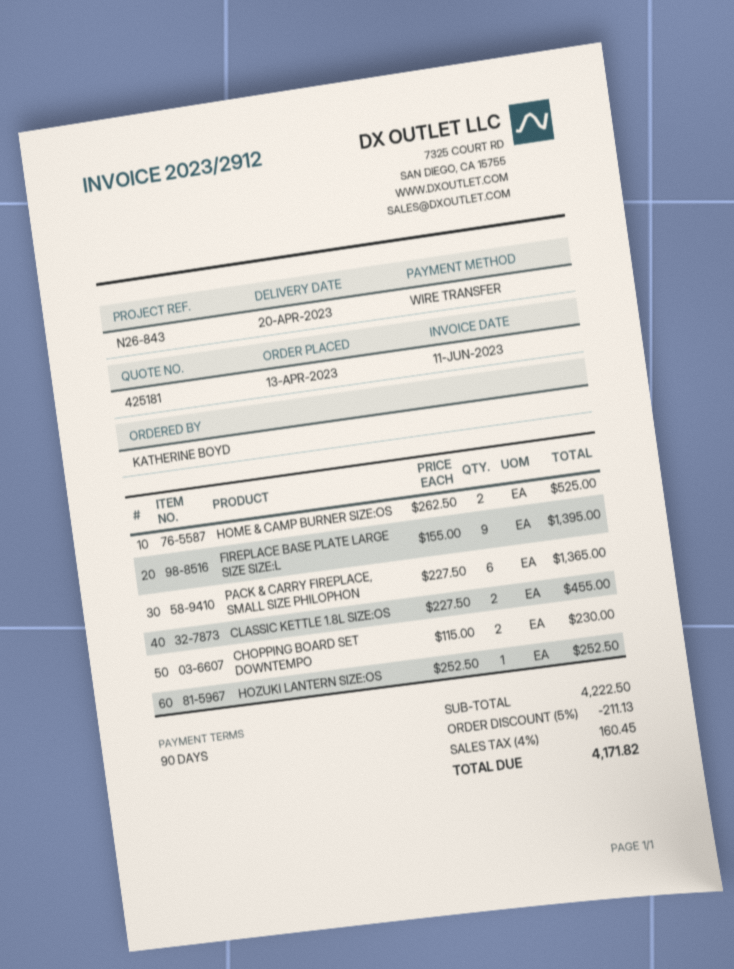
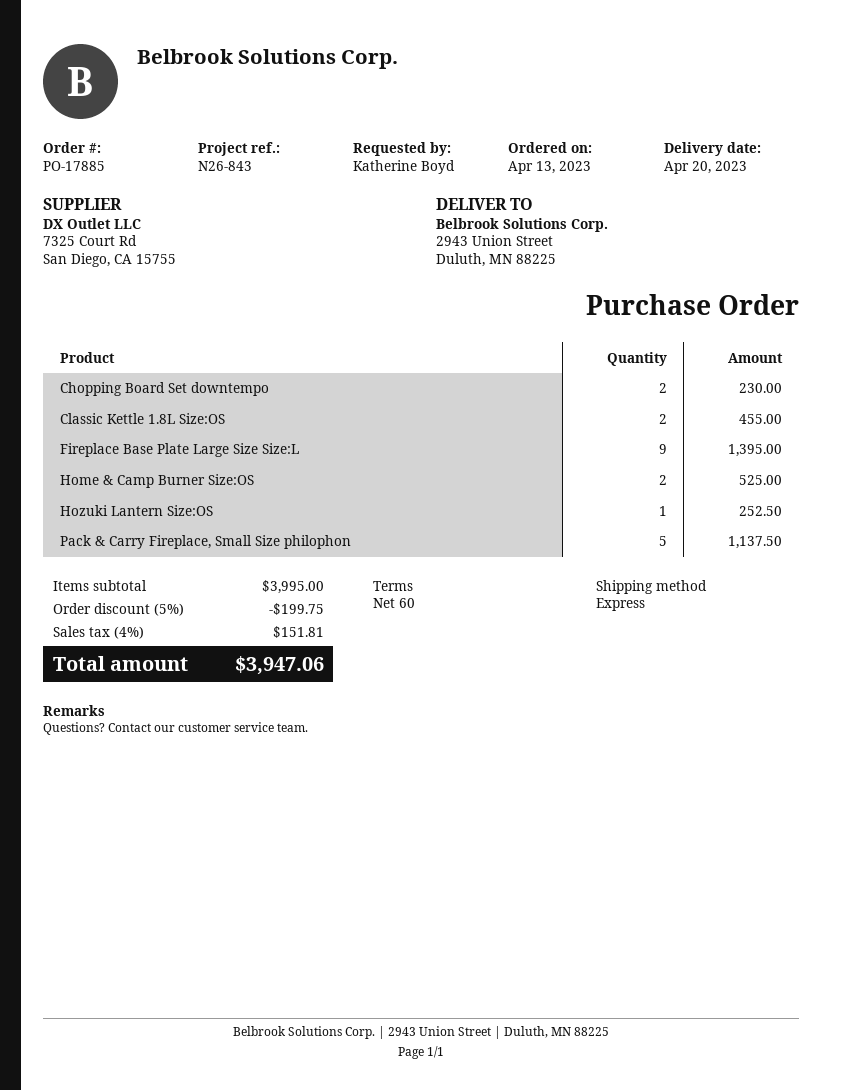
payment terms: 90 days -> 60 days
PACK & CARRY FIREPLACE, SMALL SIZE PHILOPHON: 6 for 1365.00 -> 5 for 1137.50
subtotal: 4222.50 -> 3995.00
discount: 5% = 211.13 -> 5% = 199.75
tax: 4% = 160.45 -> 4% = 151.81
total: 4171.82 -> 3947.06

